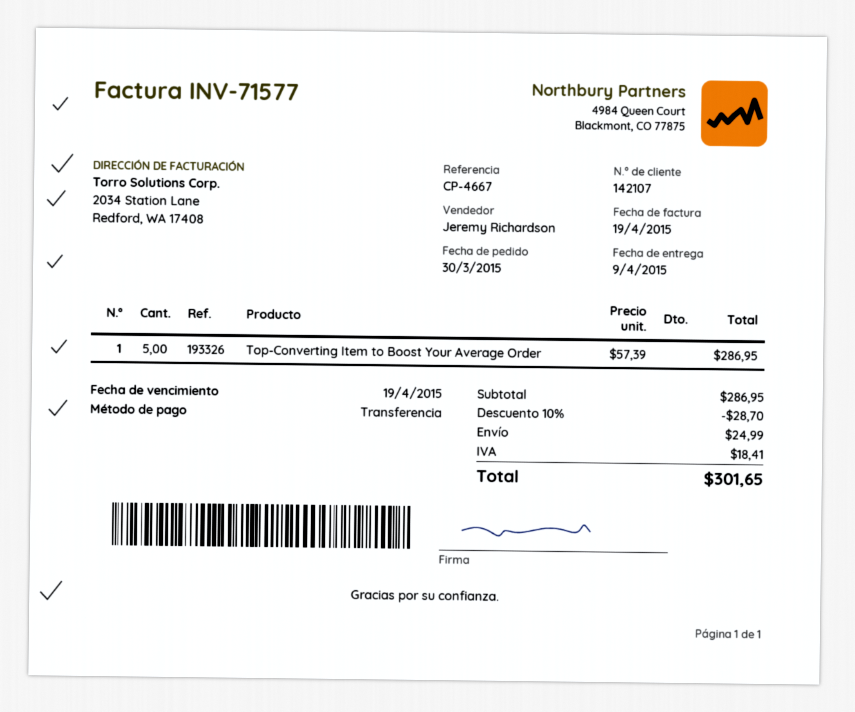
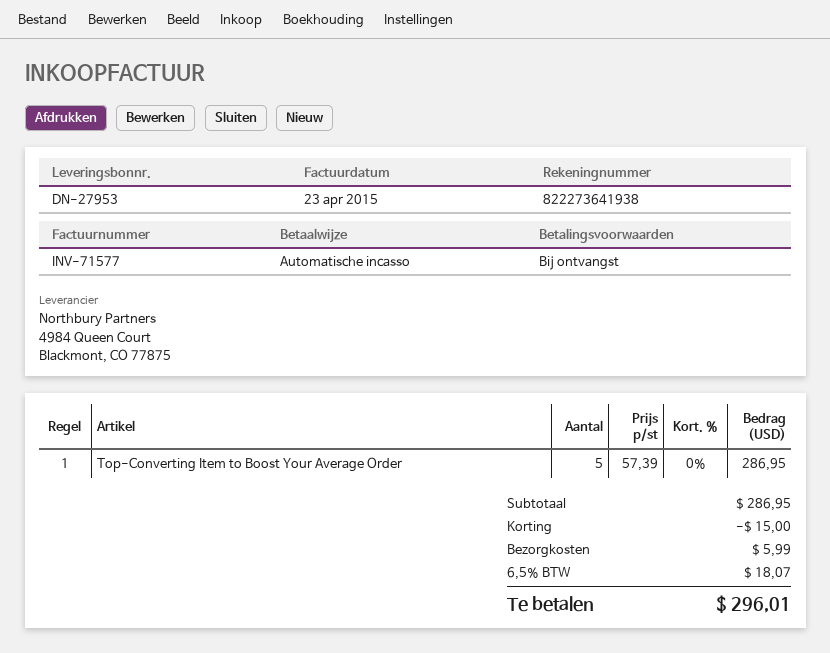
invoice date: 2015-04-19 -> 2015-04-23
payment method: bank transfer -> direct debit
discount: 28.70 -> 15.00
shipping: 24.99 -> 5.99
tax: 18.41 -> 18.07
total: 301.65 -> 296.01

